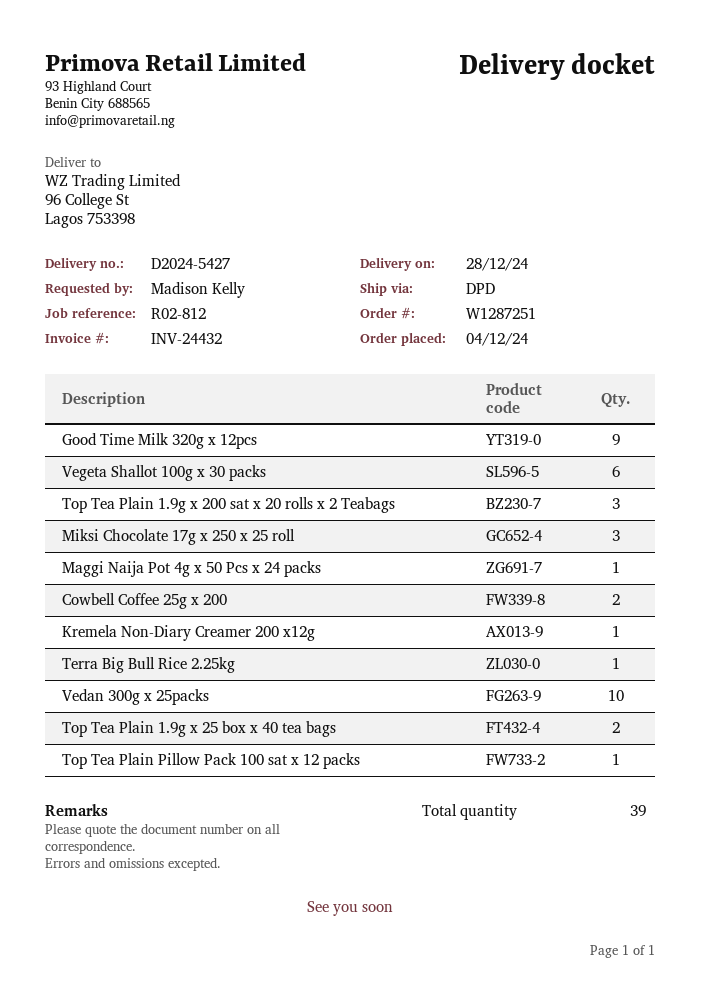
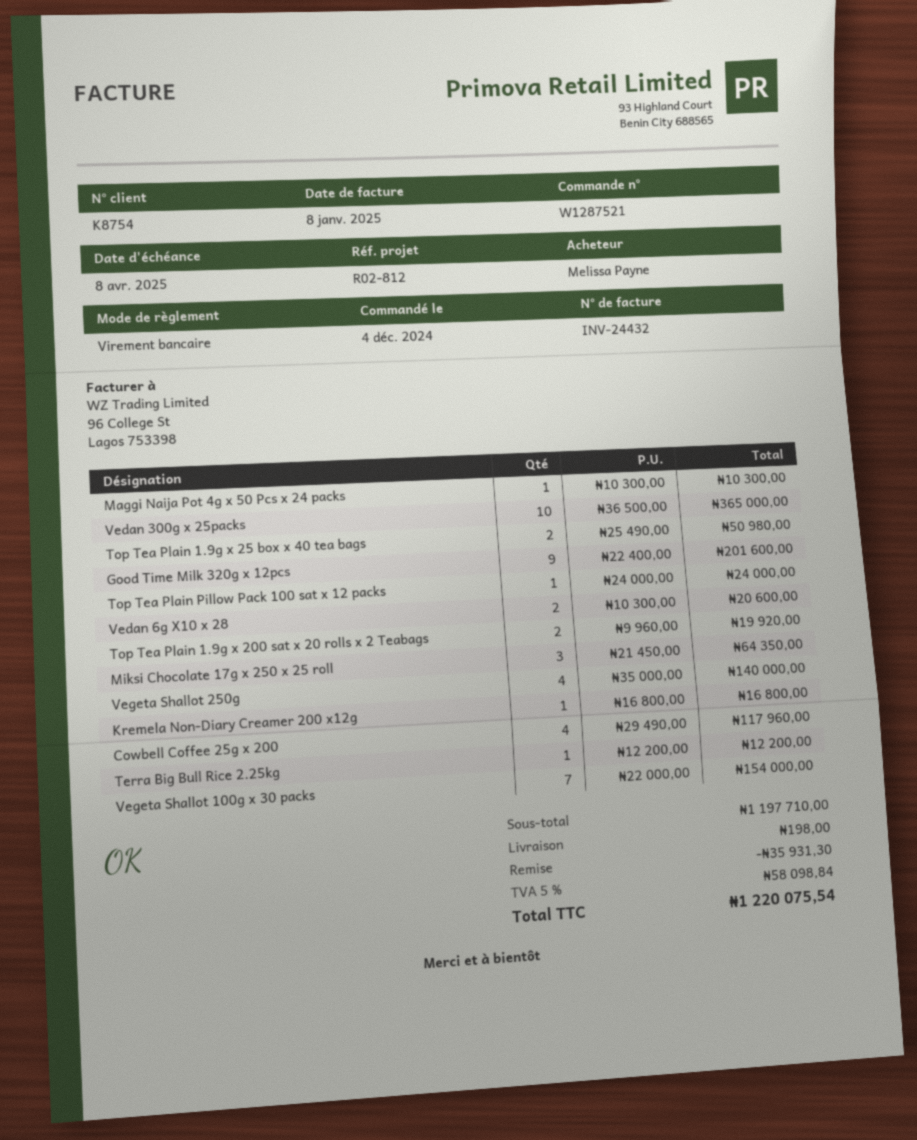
order number: W1287251 -> W1287521
ordered by: Madison Kelly -> Melissa Payne
Vegeta Shallot 100g x 30 packs: 6 -> 7
Top Tea Plain 1.9g x 200 sat x 20 rolls x 2 Teabags: 3 -> 2
Cowbell Coffee 25g x 200: 2 -> 4
Vedan 6g X10 x 28: none -> 2
Vegeta Shallot 250g: none -> 4

